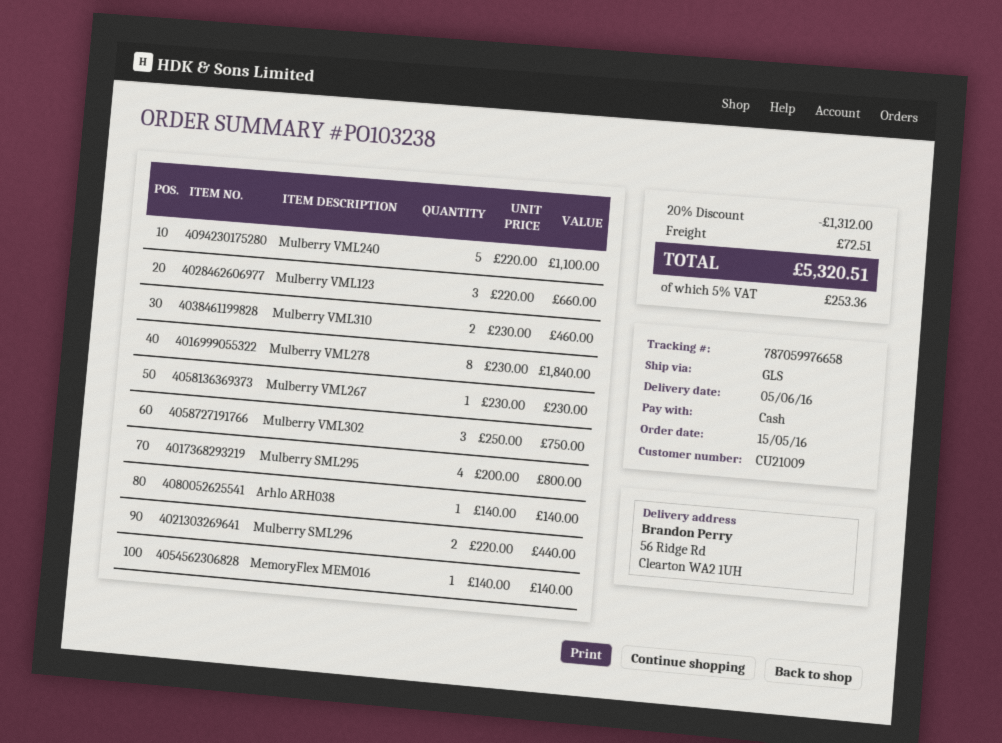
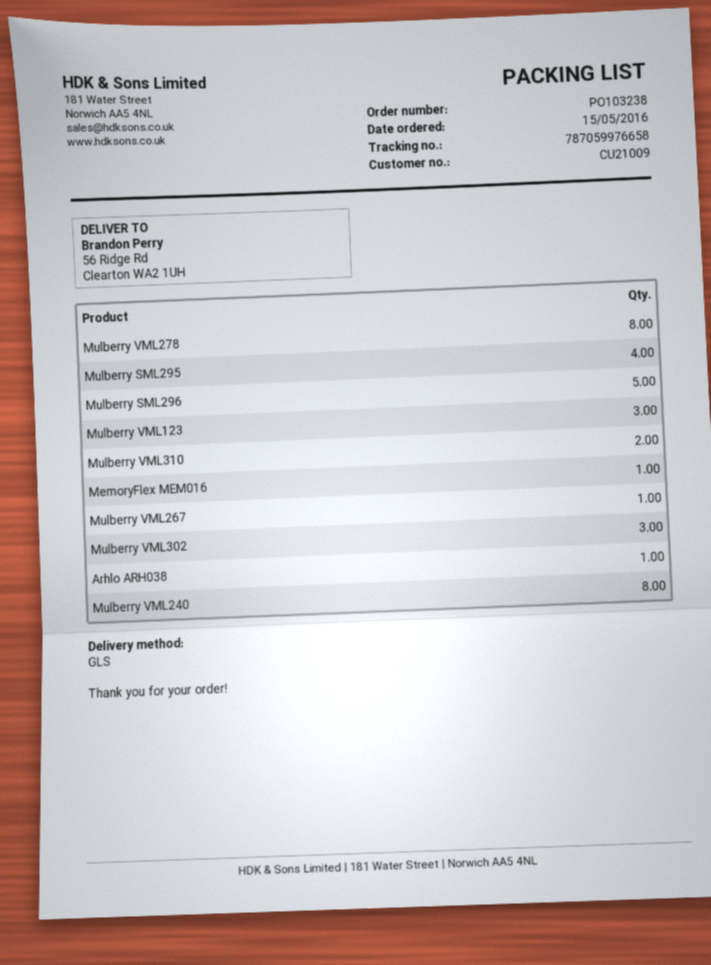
Mulberry VML240: 5 -> 8
Mulberry SML296: 2 -> 5

